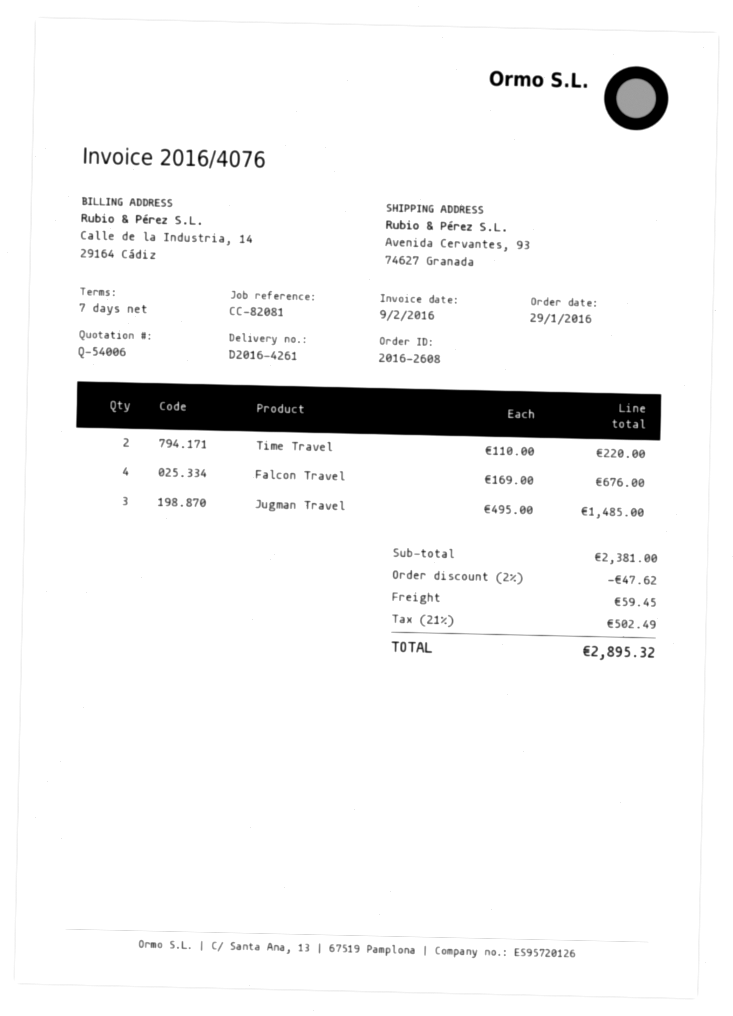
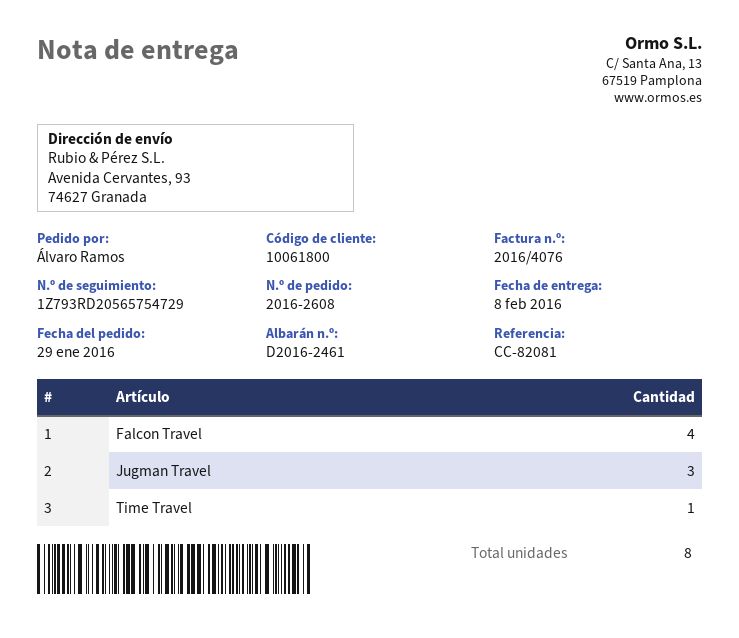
delivery note number: D2016-4261 -> D2016-2461
Time Travel: 2 -> 1

